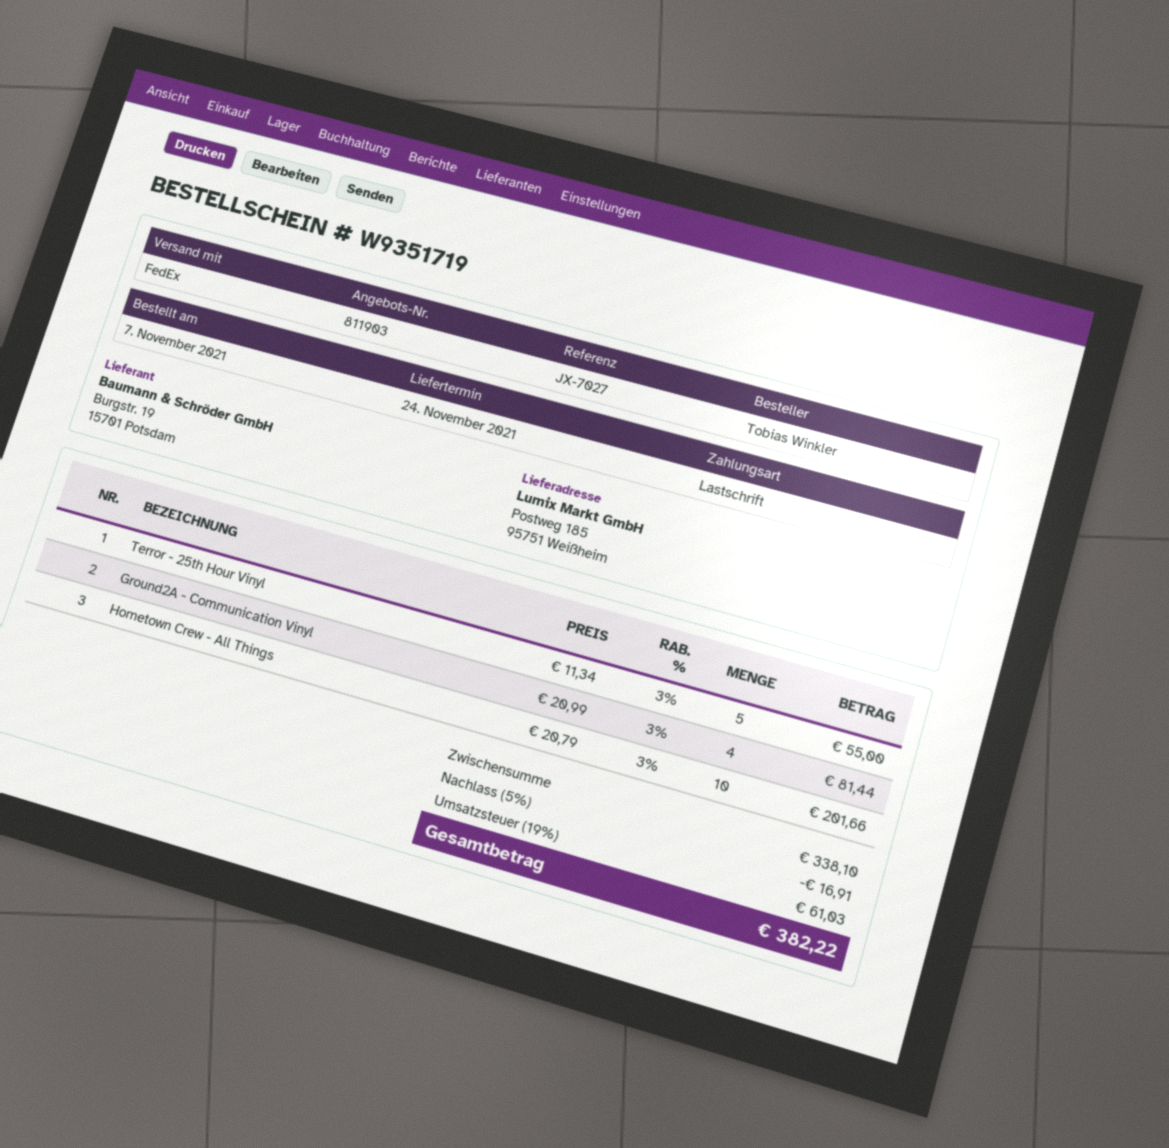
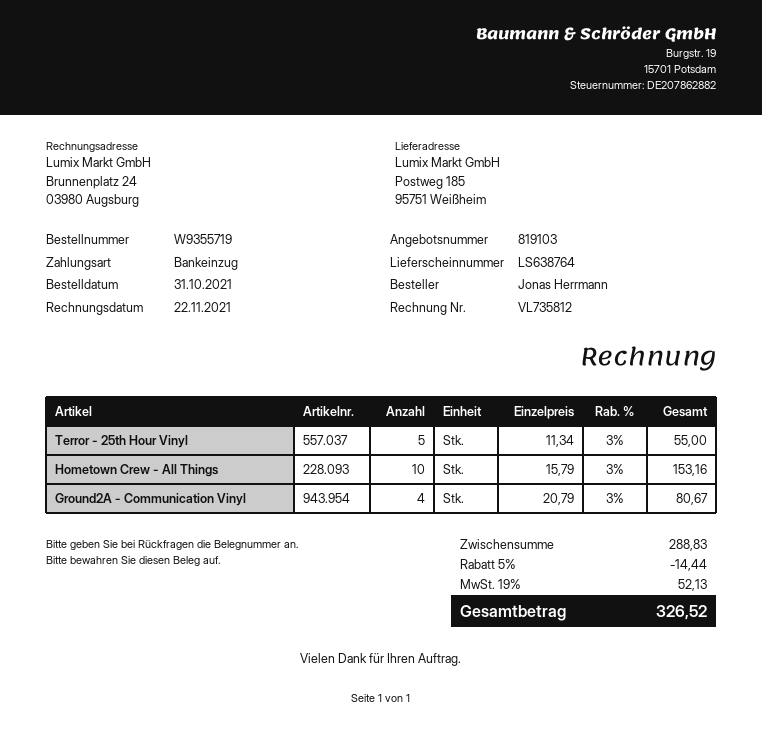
quote number: 811903 -> 819103
order number: W9351719 -> W9355719
order date: 2021-11-07 -> 2021-10-31
ordered by: Tobias Winkler -> Jonas Herrmann
Ground2A - Communication Vinyl: 4 x 20.99 - 3% = 81.44 -> 4 x 20.79 - 3% = 80.67
Hometown Crew - All Things: 10 x 20.79 - 3% = 201.66 -> 10 x 15.79 - 3% = 153.16
subtotal: 338.10 -> 288.83
discount: 5% = 16.91 -> 5% = 14.44
tax: 19% = 61.03 -> 19% = 52.13
total: 382.22 -> 326.52

